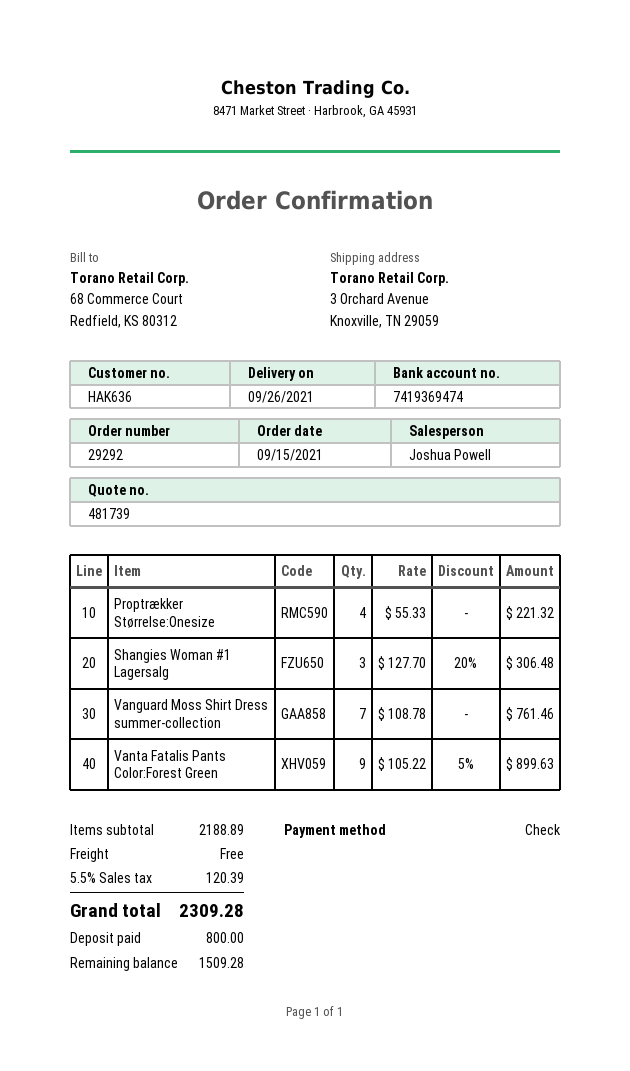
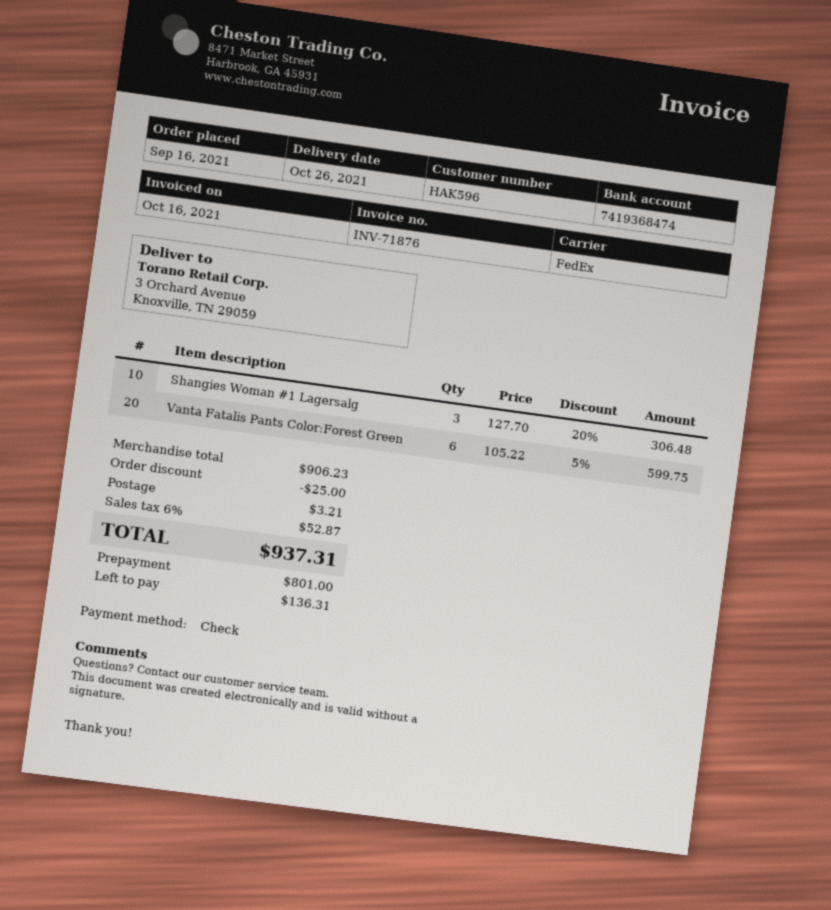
order date: 2021-09-15 -> 2021-09-16
delivery date: 2021-09-26 -> 2021-10-26
customer number: HAK636 -> HAK596
bank account: 7419369474 -> 7419368474
Proptrækker Størrelse:Onesize: 4 x 55.33 = 221.32 -> none
Vanguard Moss Shirt Dress summer-collection: 7 x 108.78 = 761.46 -> none
Vanta Fatalis Pants Color:Forest Green: 9 x 105.22 - 5% = 899.63 -> 6 x 105.22 - 5% = 599.75
subtotal: 2188.89 -> 906.23
discount: none -> 25.00
shipping: 0.00 -> 3.21
tax: 5.5% = 120.39 -> 6% = 52.87
total: 2309.28 -> 937.31
deposit: 800.00 -> 801.00
balance: 1509.28 -> 136.31

